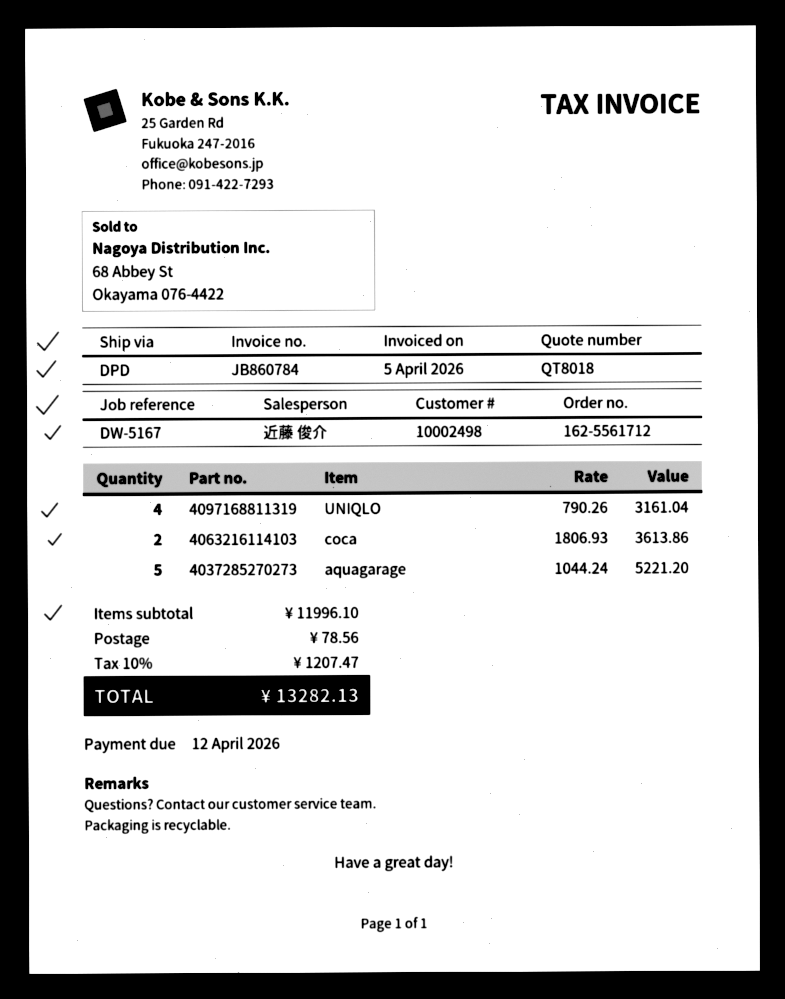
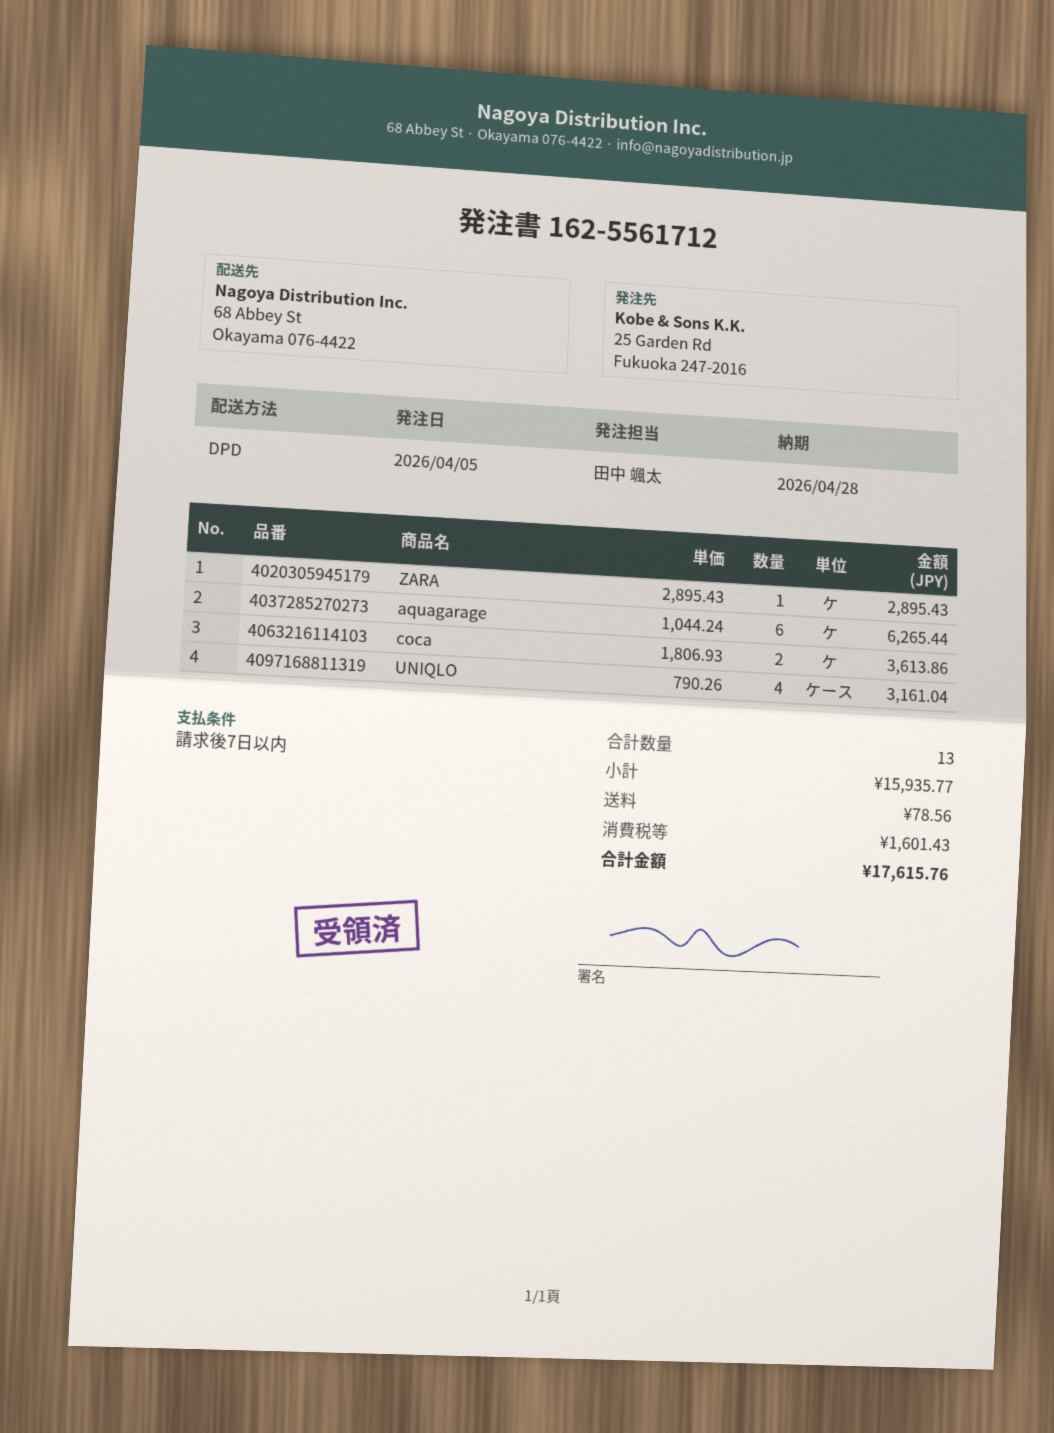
aquagarage: 5 x 1044.24 = 5221.20 -> 6 x 1044.24 = 6265.44
ZARA: none -> 1 x 2895.43 = 2895.43
subtotal: 11996.10 -> 15935.77
tax: 1207.47 -> 1601.43
total: 13282.13 -> 17615.76

